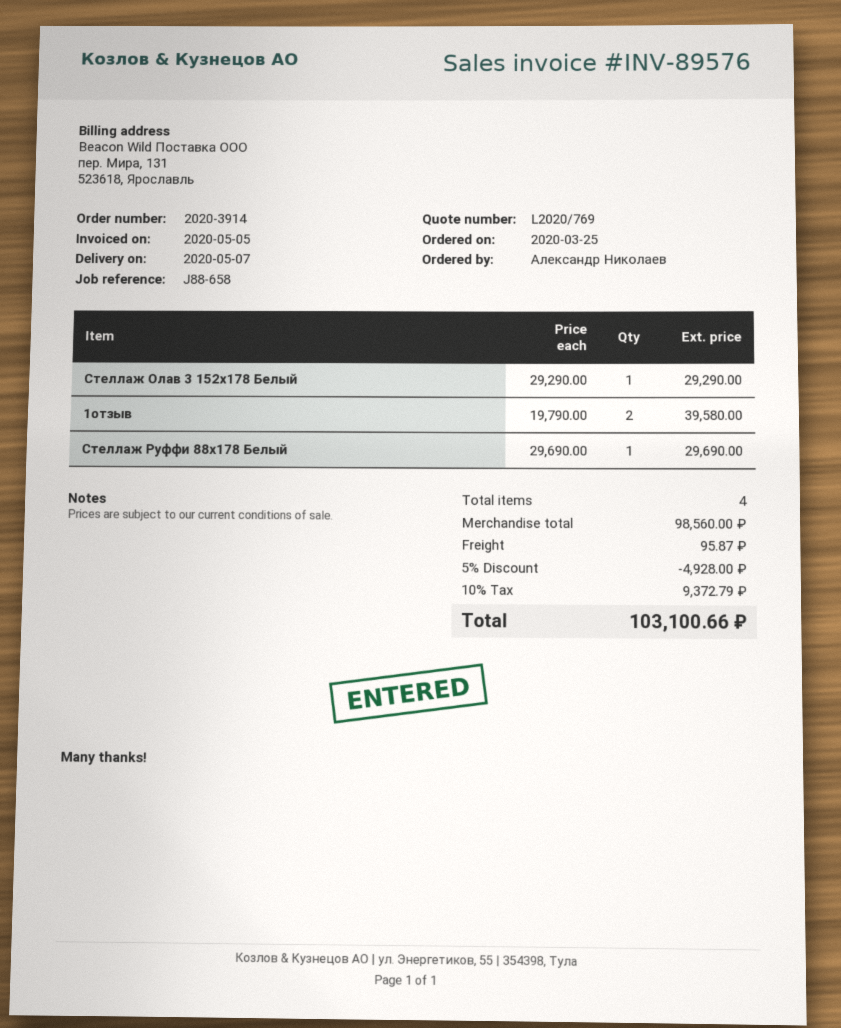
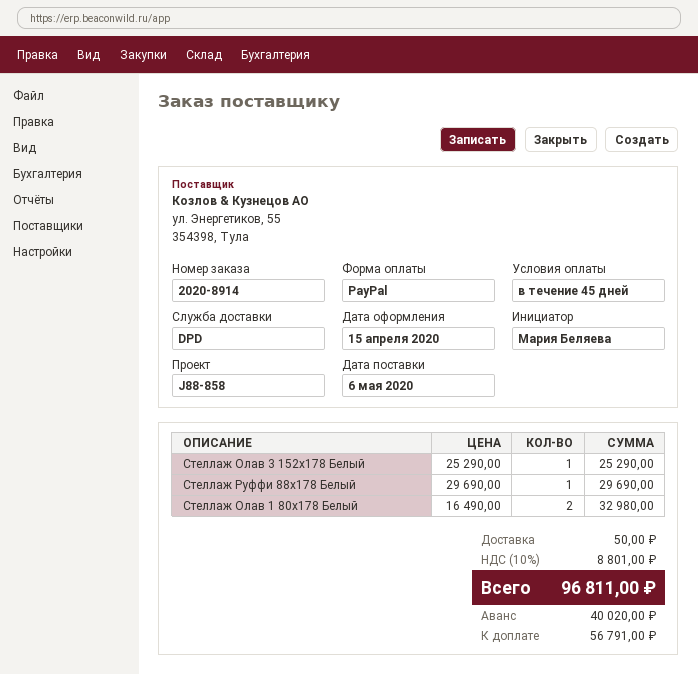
order number: 2020-3914 -> 2020-8914
order date: 2020-03-25 -> 2020-04-15
delivery date: 2020-05-07 -> 2020-05-06
reference: J88-658 -> J88-858
ordered by: Александр Николаев -> Мария Беляева
Стеллаж Олав 3 152x178 Белый: 1 x 29290.00 = 29290.00 -> 1 x 25290.00 = 25290.00
1отзыв: 2 x 19790.00 = 39580.00 -> none
Стеллаж Олав 1 80x178 Белый: none -> 2 x 16490.00 = 32980.00
discount: 5% = 4928.00 -> none
shipping: 95.87 -> 50.00
tax: 10% = 9372.79 -> 10% = 8801.00
total: 103100.66 -> 96811.00

